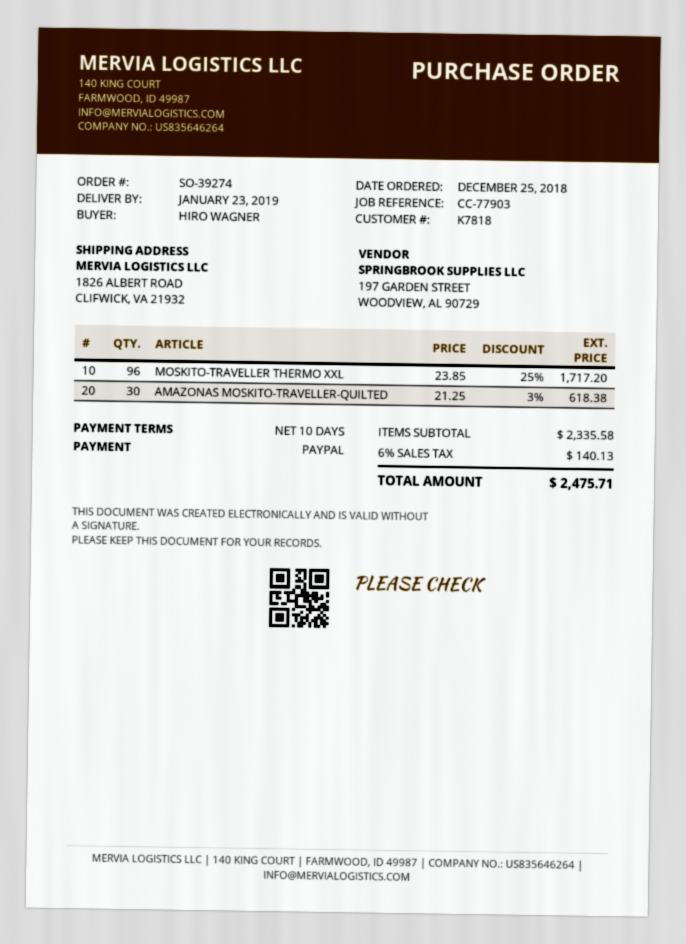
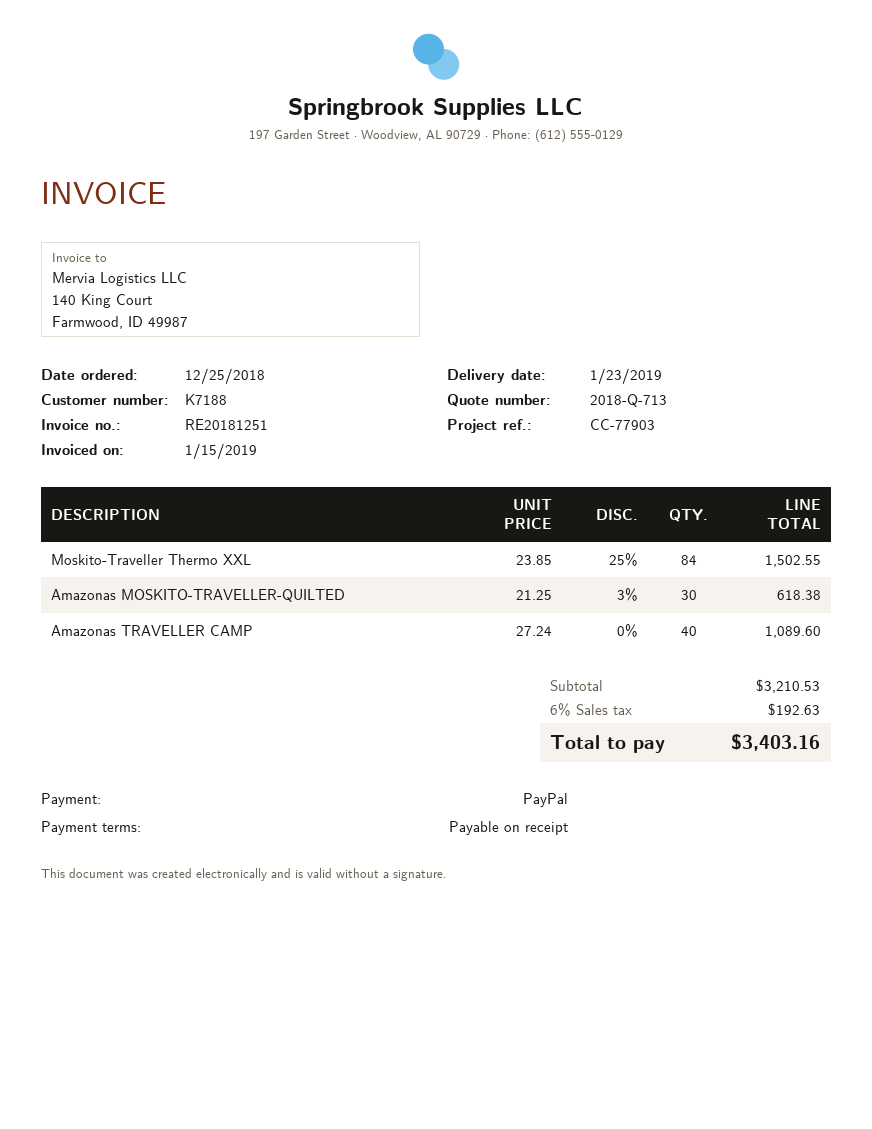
payment terms: 10 days -> on receipt
customer number: K7818 -> K7188
MOSKITO-TRAVELLER THERMO XXL: 96 x 23.85 - 25% = 1717.20 -> 84 x 23.85 - 25% = 1502.55
Amazonas TRAVELLER CAMP: none -> 40 x 27.24 = 1089.60
subtotal: 2335.58 -> 3210.53
tax: 6% = 140.13 -> 6% = 192.63
total: 2475.71 -> 3403.16

